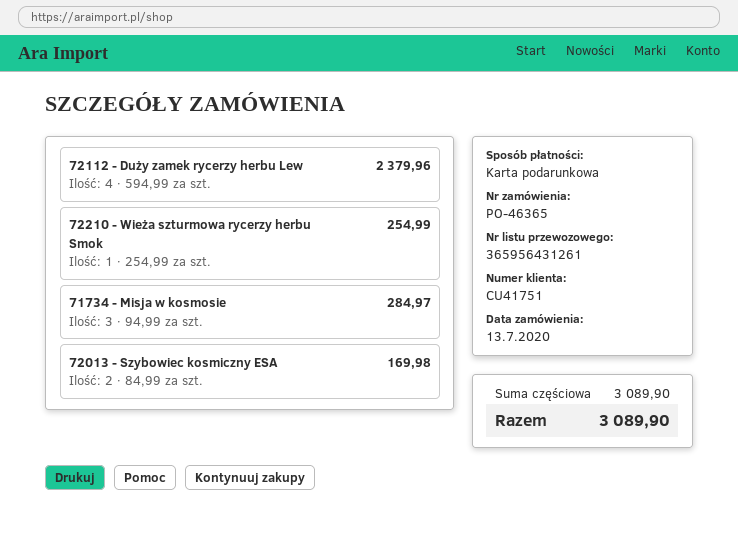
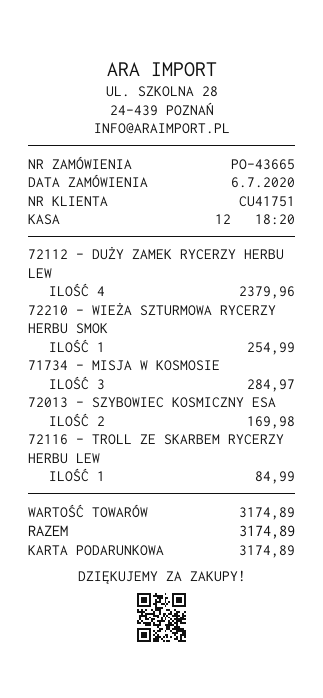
order number: PO-46365 -> PO-43665
order date: 2020-07-13 -> 2020-07-06
72116 - TROLL ZE SKARBEM RYCERZY HERBU LEW: none -> 1 for 84.99
subtotal: 3089.90 -> 3174.89
total: 3089.90 -> 3174.89

